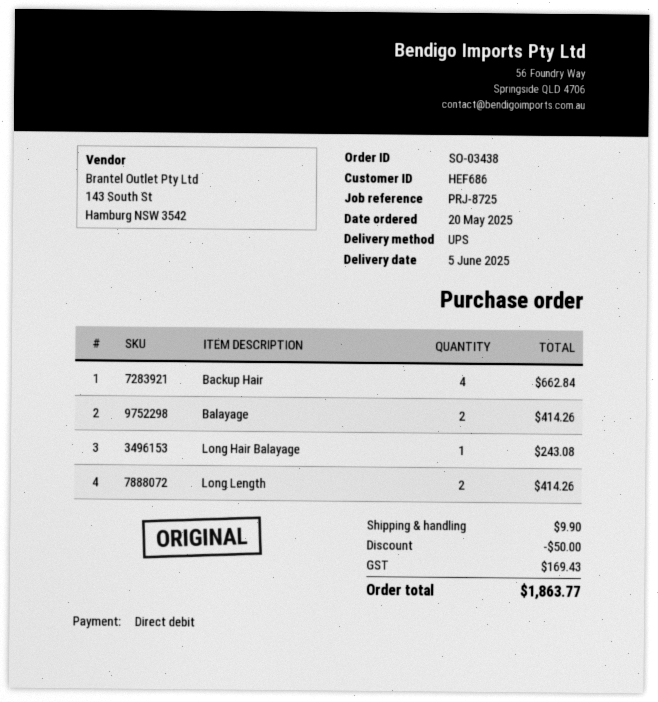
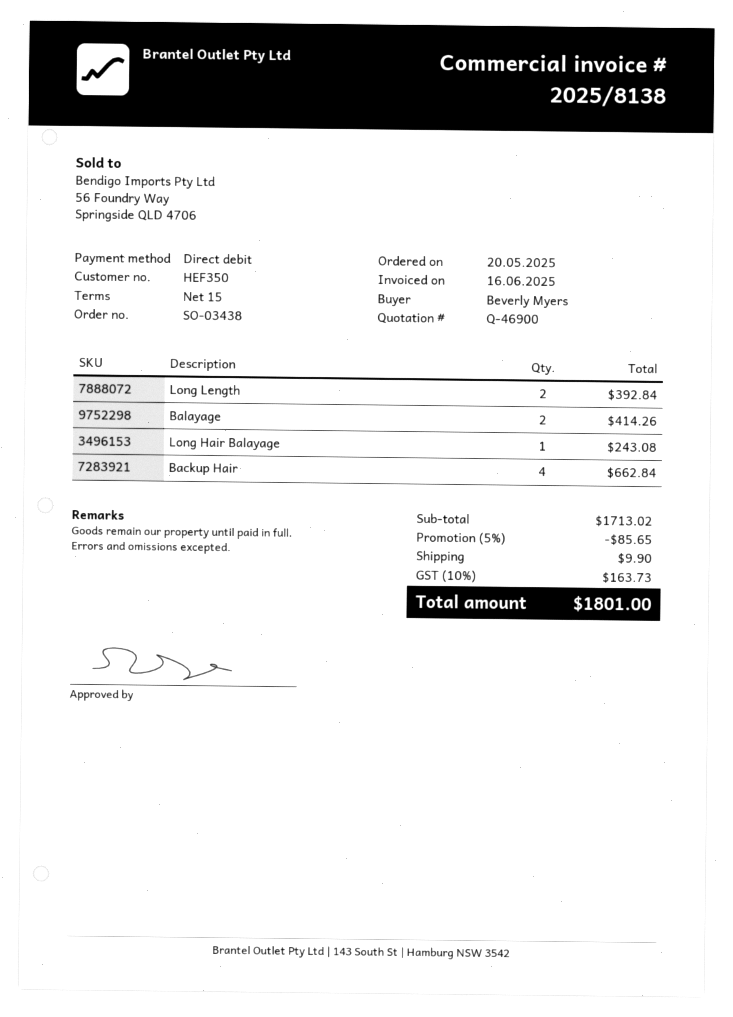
customer number: HEF686 -> HEF350
Long Length: 2 for 414.26 -> 2 for 392.84
discount: 50.00 -> 85.65
tax: 169.43 -> 163.73
total: 1863.77 -> 1801.00

